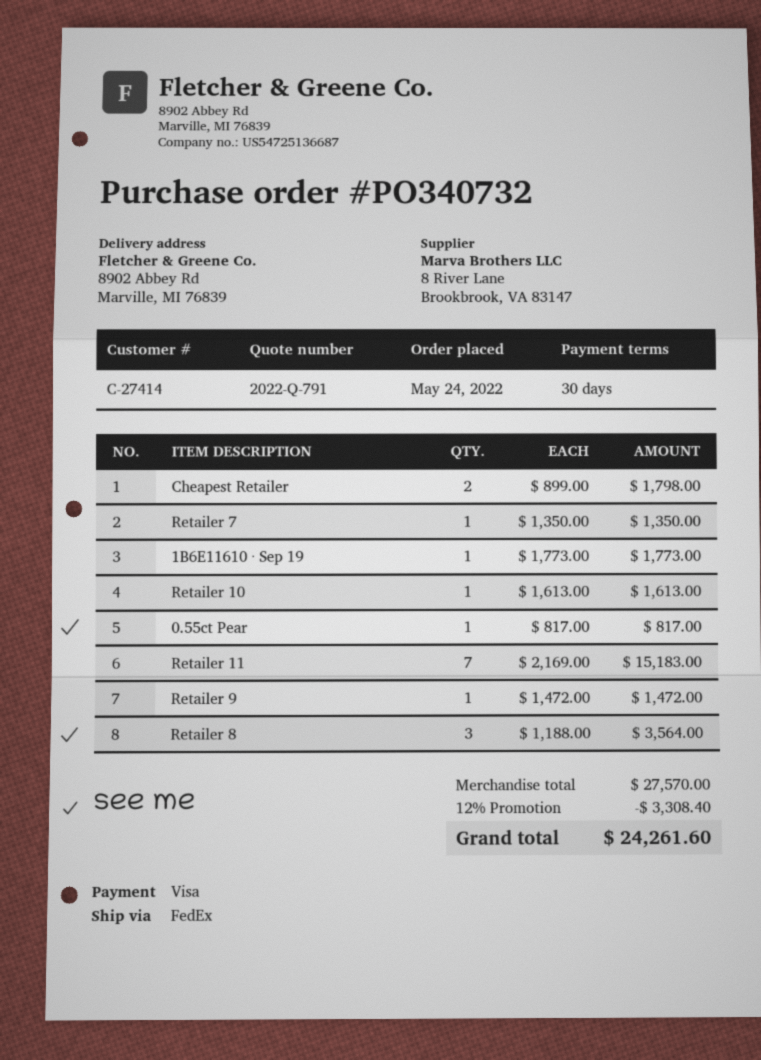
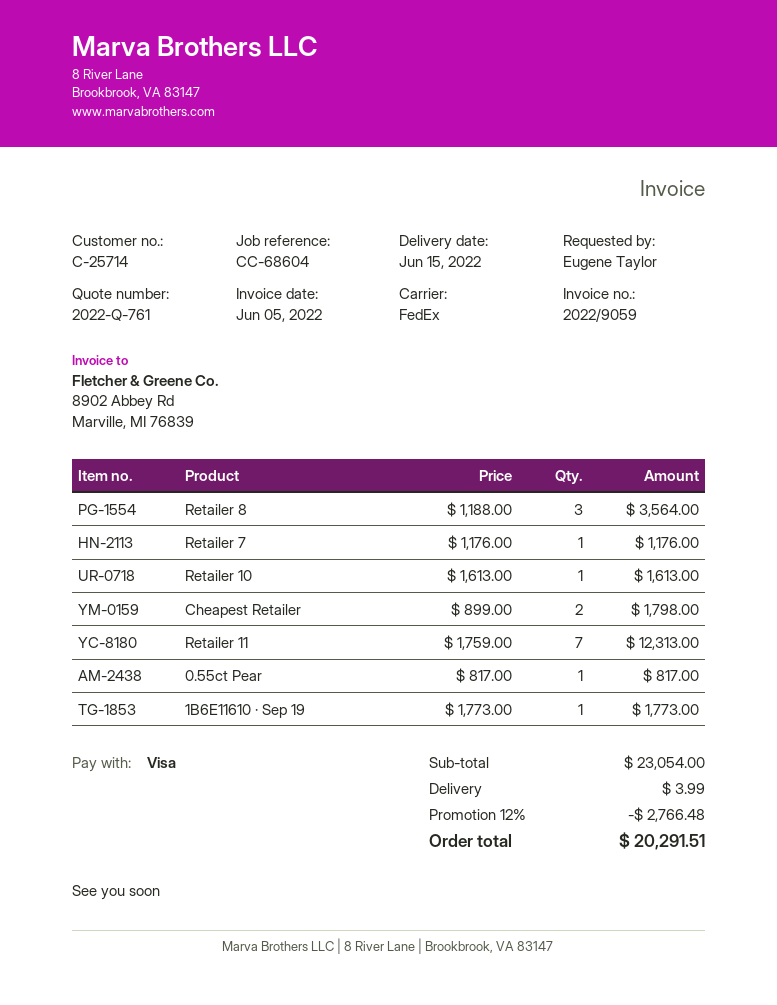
quote number: 2022-Q-791 -> 2022-Q-761
customer number: C-27414 -> C-25714
Retailer 7: 1 x 1350.00 = 1350.00 -> 1 x 1176.00 = 1176.00
Retailer 11: 7 x 2169.00 = 15183.00 -> 7 x 1759.00 = 12313.00
Retailer 9: 1 x 1472.00 = 1472.00 -> none
subtotal: 27570.00 -> 23054.00
discount: 12% = 3308.40 -> 12% = 2766.48
shipping: none -> 3.99
total: 24261.60 -> 20291.51

